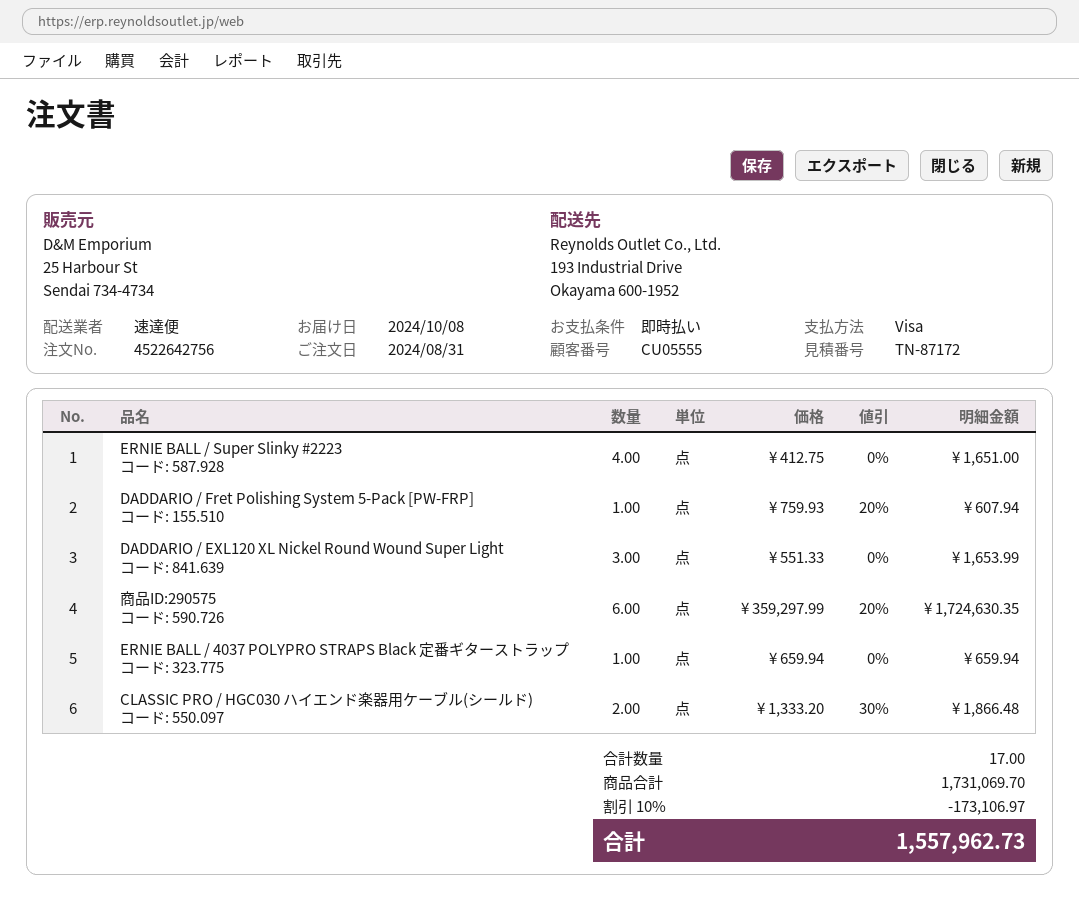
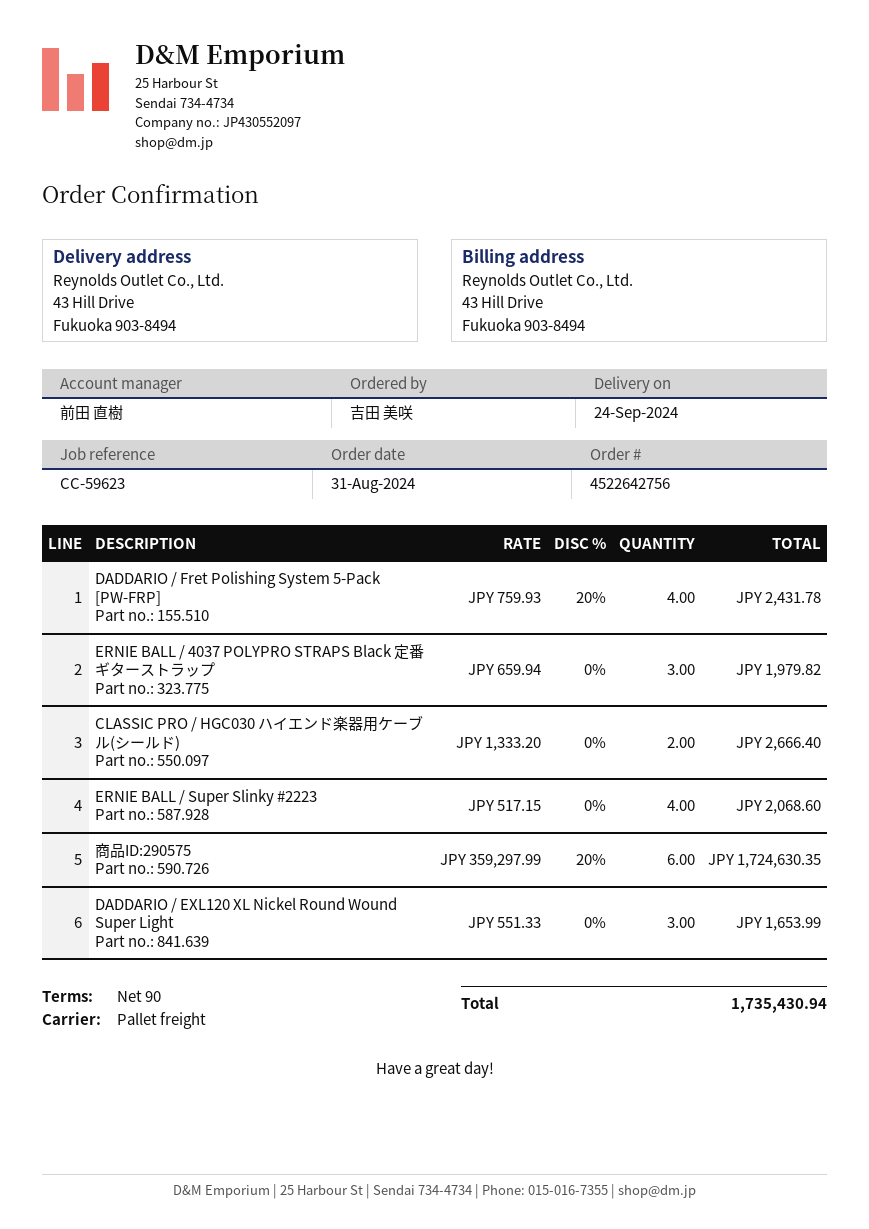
delivery date: 2024-10-08 -> 2024-09-24
payment terms: on receipt -> 90 days
shipping method: express -> pallet freight
ship to: 193 Industrial Drive, Okayama 600-1952 -> 43 Hill Drive, Fukuoka 903-8494
ERNIE BALL / Super Slinky #2223: 4 x 412.75 = 1651.00 -> 4 x 517.15 = 2068.60
DADDARIO / Fret Polishing System 5-Pack [PW-FRP]: 1 x 759.93 - 20% = 607.94 -> 4 x 759.93 - 20% = 2431.78
ERNIE BALL / 4037 POLYPRO STRAPS Black 定番ギターストラップ: 1 x 659.94 = 659.94 -> 3 x 659.94 = 1979.82
CLASSIC PRO / HGC030 ハイエンド楽器用ケーブル(シールド): 2 x 1333.20 - 30% = 1866.48 -> 2 x 1333.20 = 2666.40
discount: 10% = 173106.97 -> none
total: 1557962.73 -> 1735430.94

